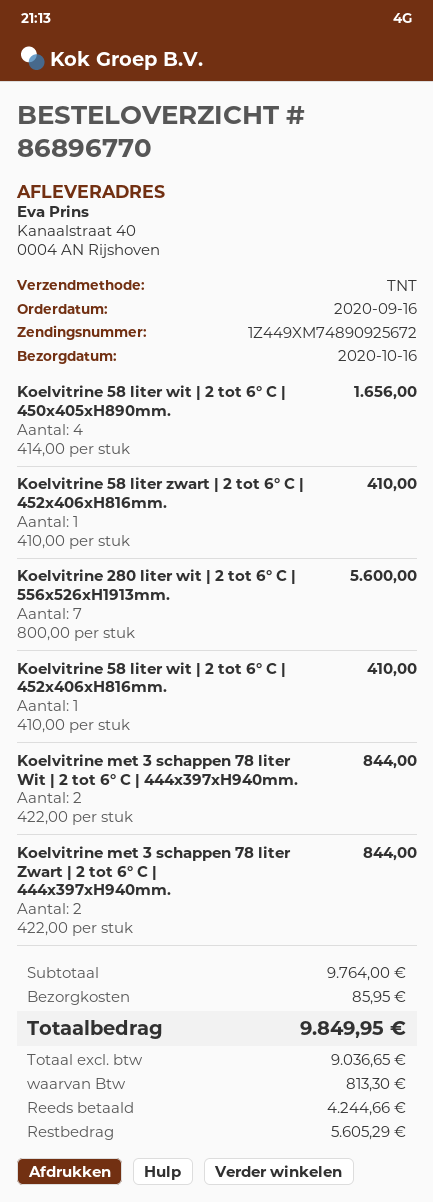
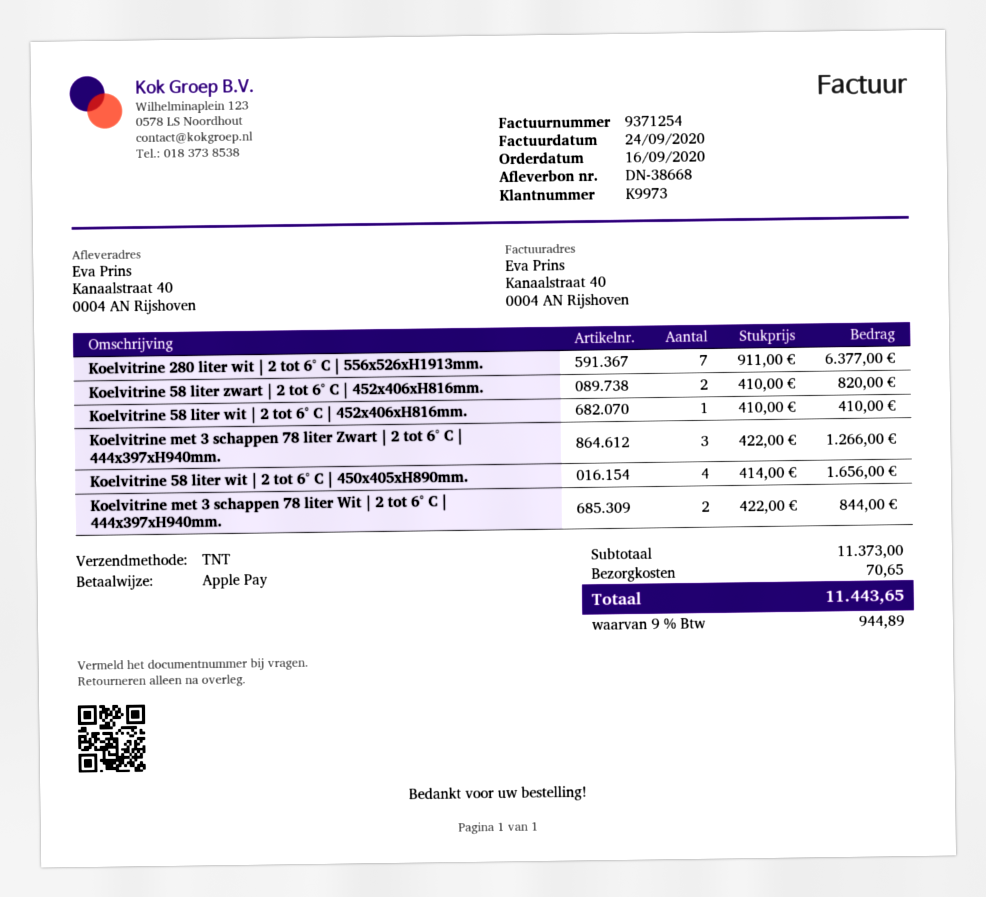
Koelvitrine 58 liter zwart | 2 tot 6° C | 452x406xH816mm.: 1 x 410.00 = 410.00 -> 2 x 410.00 = 820.00
Koelvitrine 280 liter wit | 2 tot 6° C | 556x526xH1913mm.: 7 x 800.00 = 5600.00 -> 7 x 911.00 = 6377.00
Koelvitrine met 3 schappen 78 liter Zwart | 2 tot 6° C | 444x397xH940mm.: 2 x 422.00 = 844.00 -> 3 x 422.00 = 1266.00
subtotal: 9764.00 -> 11373.00
shipping: 85.95 -> 70.65
tax: 813.30 -> 944.89
total: 9849.95 -> 11443.65

